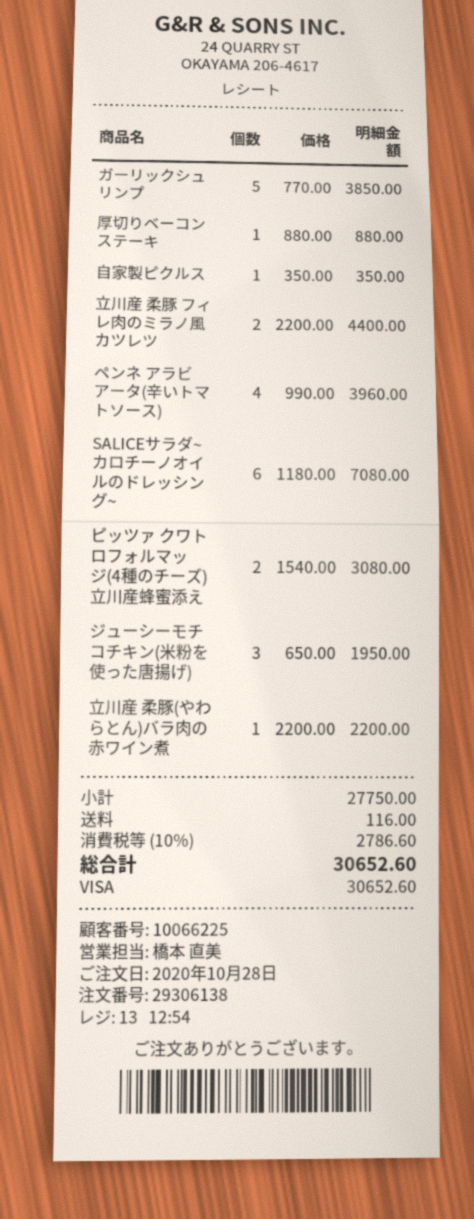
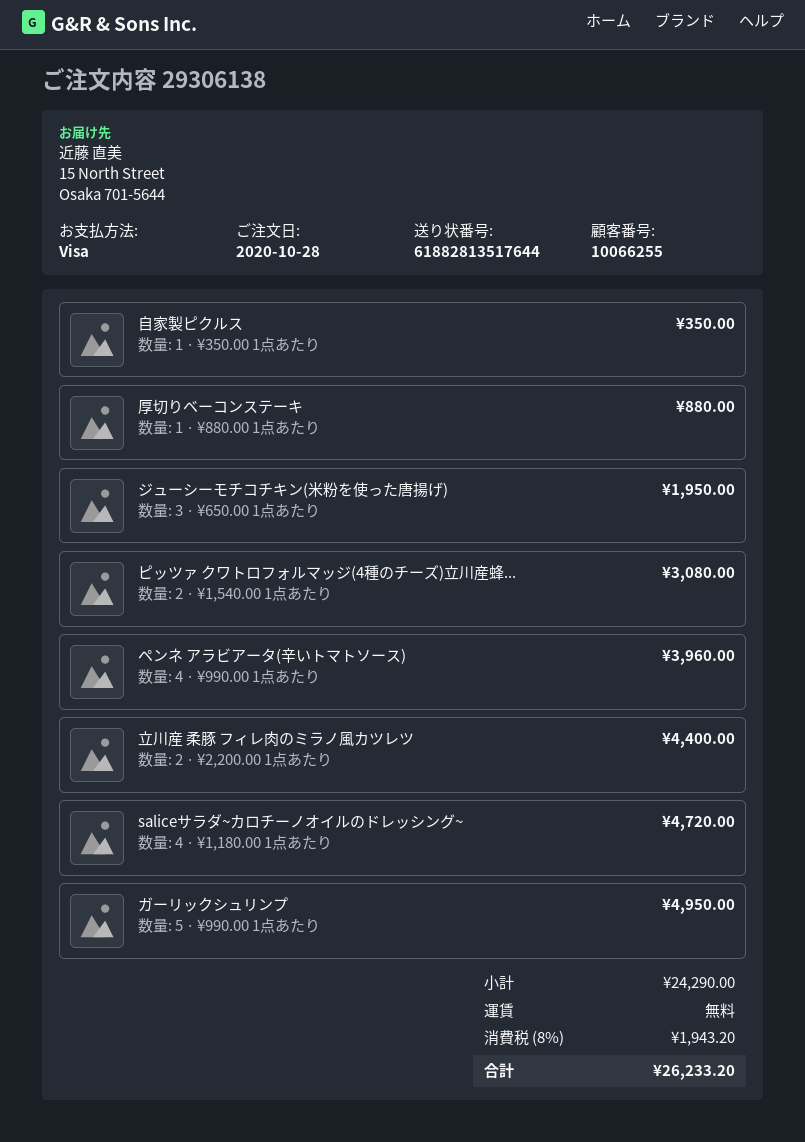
customer number: 10066225 -> 10066255
ガーリックシュリンプ: 5 x 770.00 = 3850.00 -> 5 x 990.00 = 4950.00
SALICEサラダ~カロチーノオイルのドレッシング~: 6 x 1180.00 = 7080.00 -> 4 x 1180.00 = 4720.00
立川産 柔豚(やわらとん)バラ肉の赤ワイン煮: 1 x 2200.00 = 2200.00 -> none
subtotal: 27750.00 -> 24290.00
shipping: 116.00 -> 0.00
tax: 10% = 2786.60 -> 8% = 1943.20
total: 30652.60 -> 26233.20

